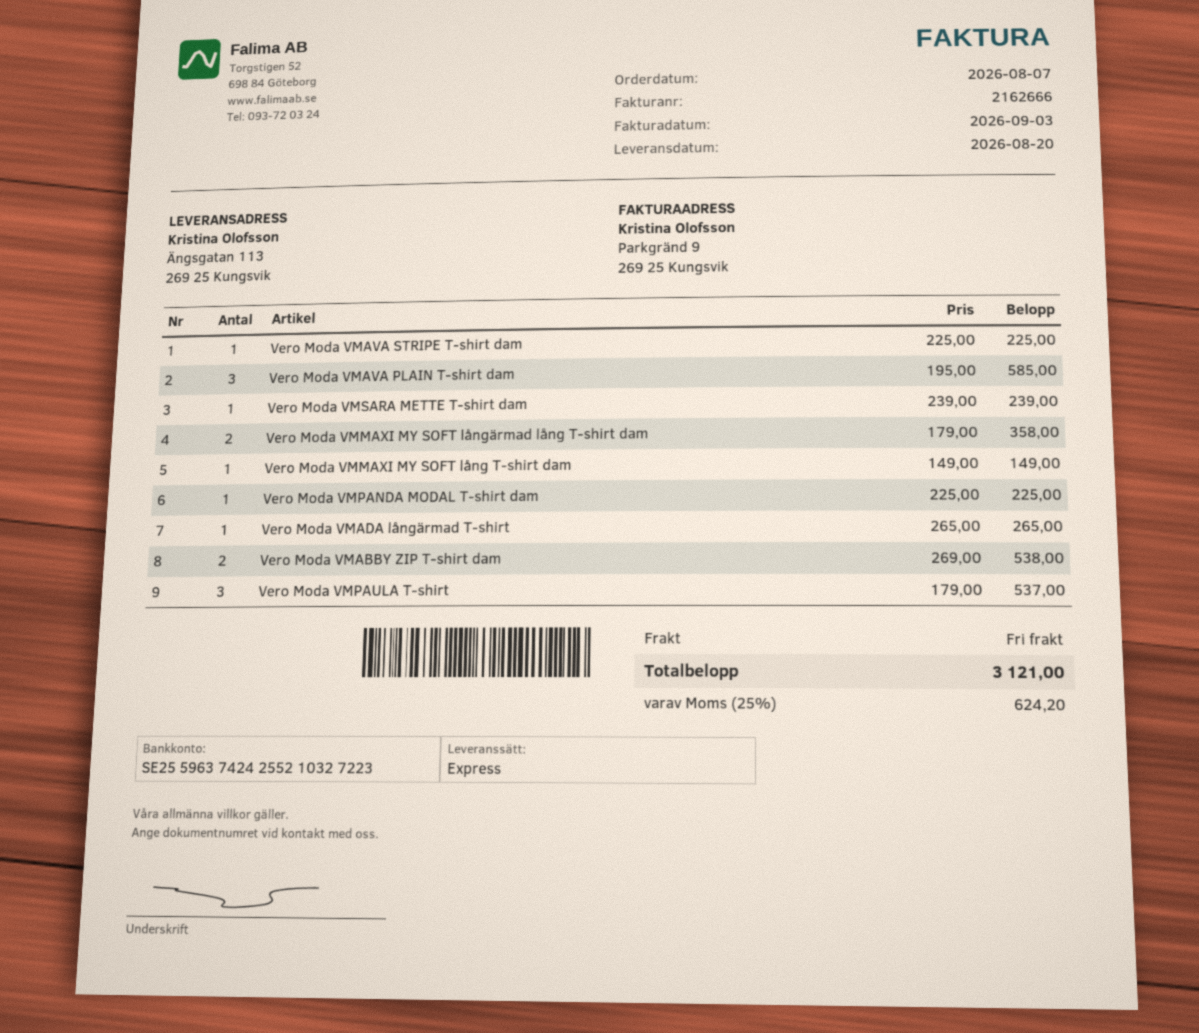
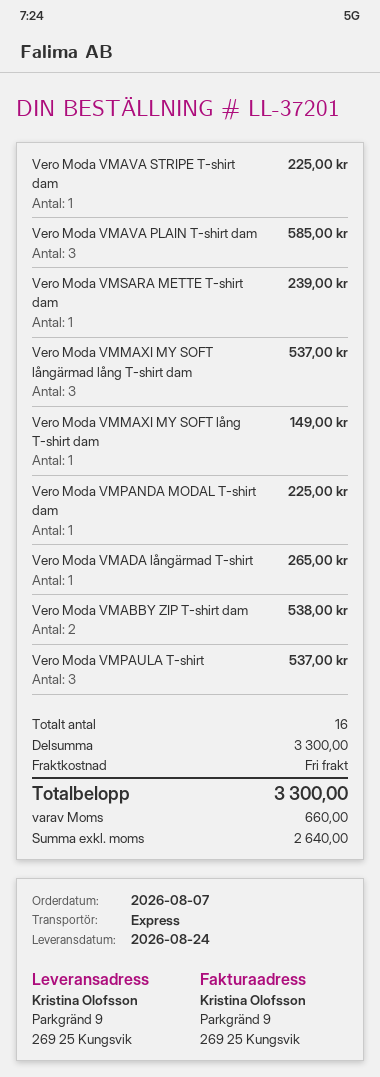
delivery date: 2026-08-20 -> 2026-08-24
ship to: Ängsgatan 113, 269 25 Kungsvik -> Parkgränd 9, 269 25 Kungsvik
Vero Moda VMMAXI MY SOFT långärmad lång T-shirt dam: 2 for 358.00 -> 3 for 537.00
tax: 624.20 -> 660.00
total: 3121.00 -> 3300.00

